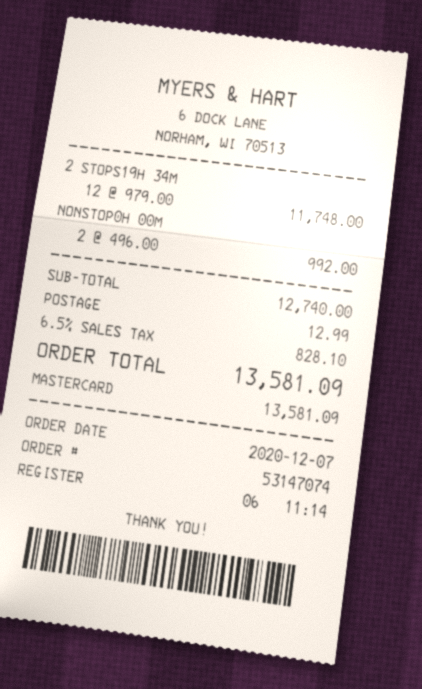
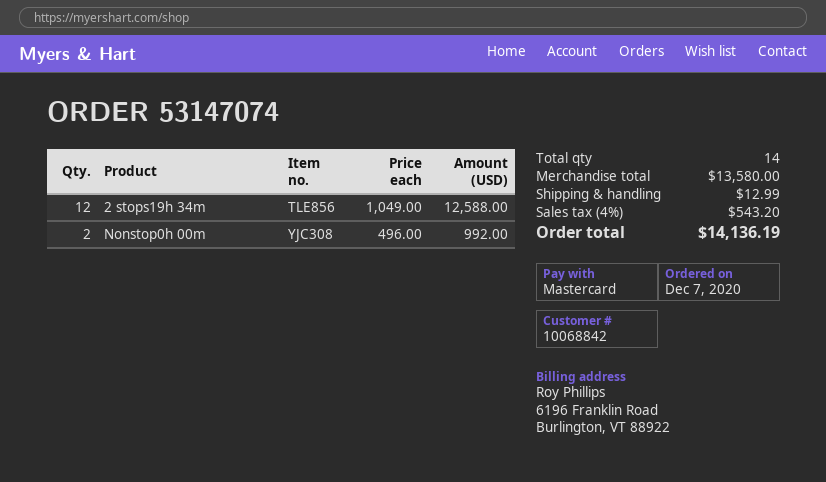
2 STOPS19H 34M: 12 x 979.00 = 11748.00 -> 12 x 1049.00 = 12588.00
subtotal: 12740.00 -> 13580.00
tax: 6.5% = 828.10 -> 4% = 543.20
total: 13581.09 -> 14136.19

